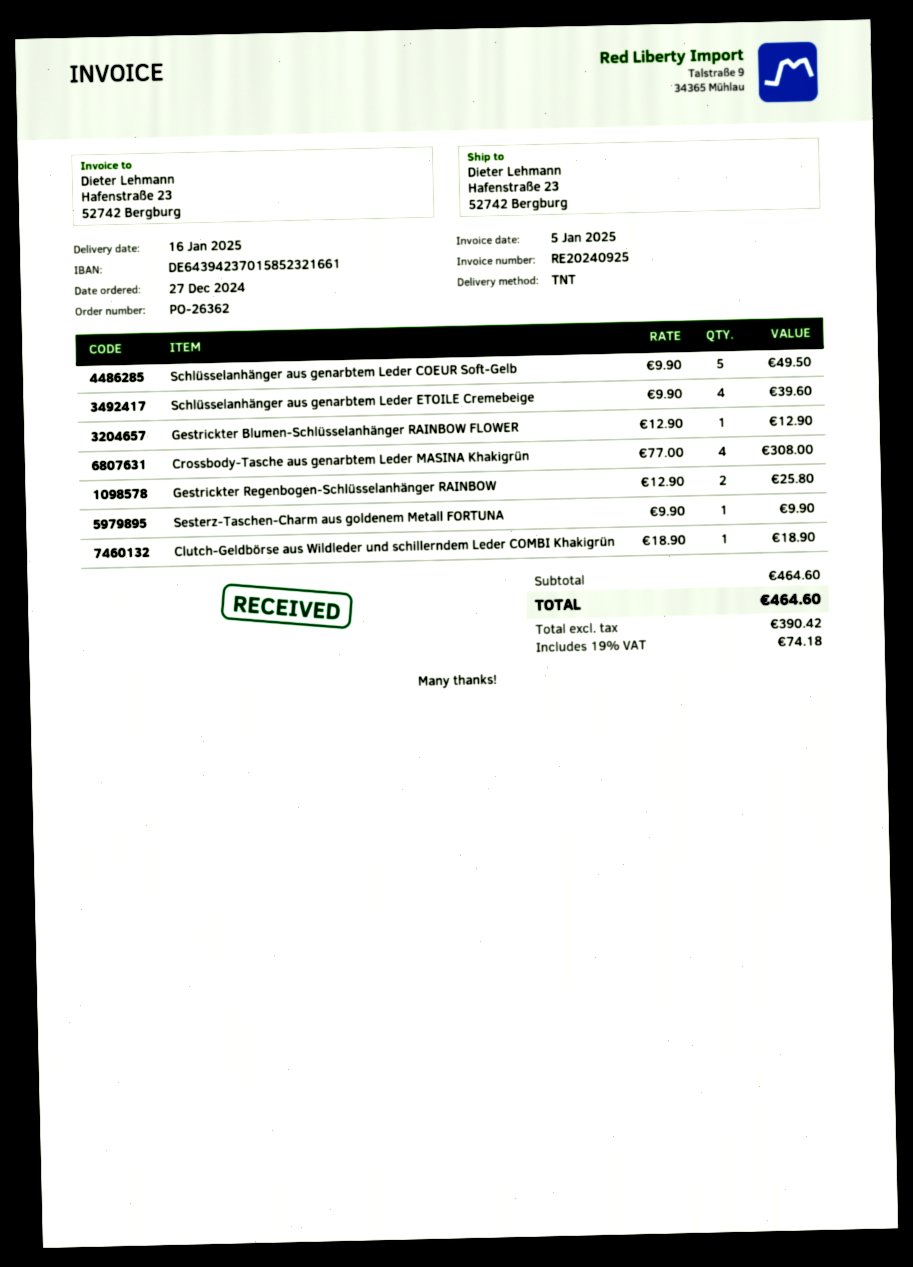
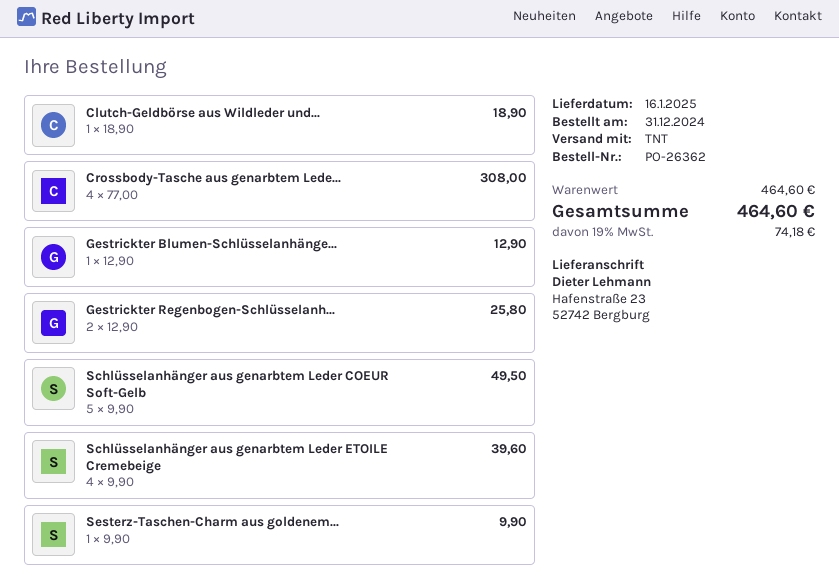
order date: 2024-12-27 -> 2024-12-31

